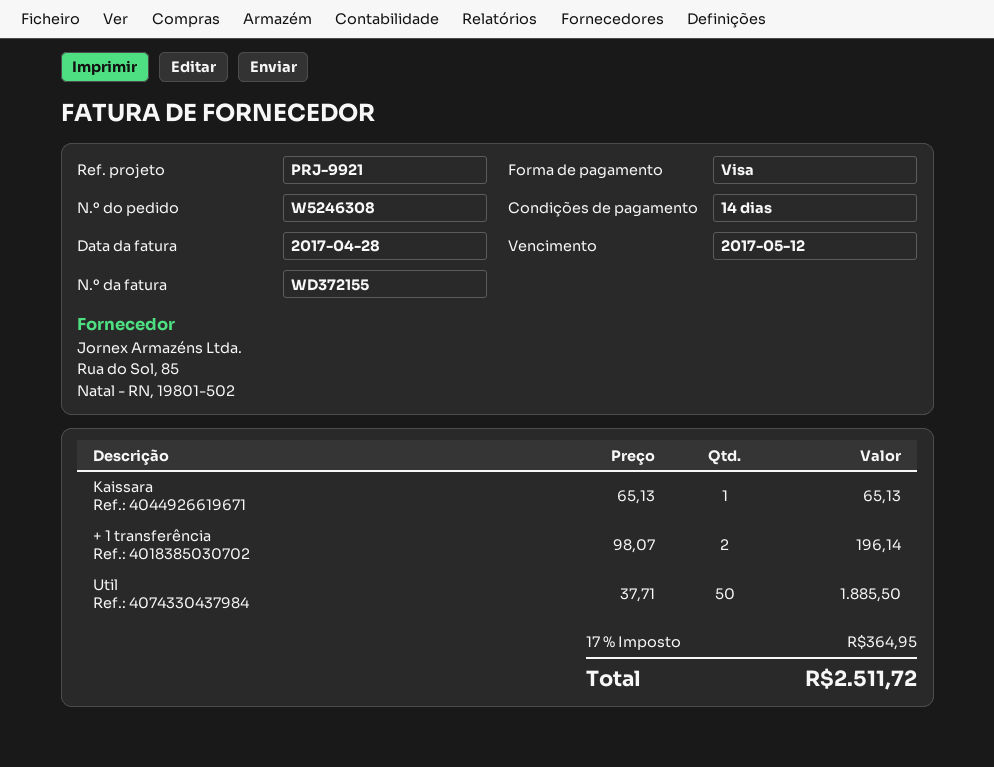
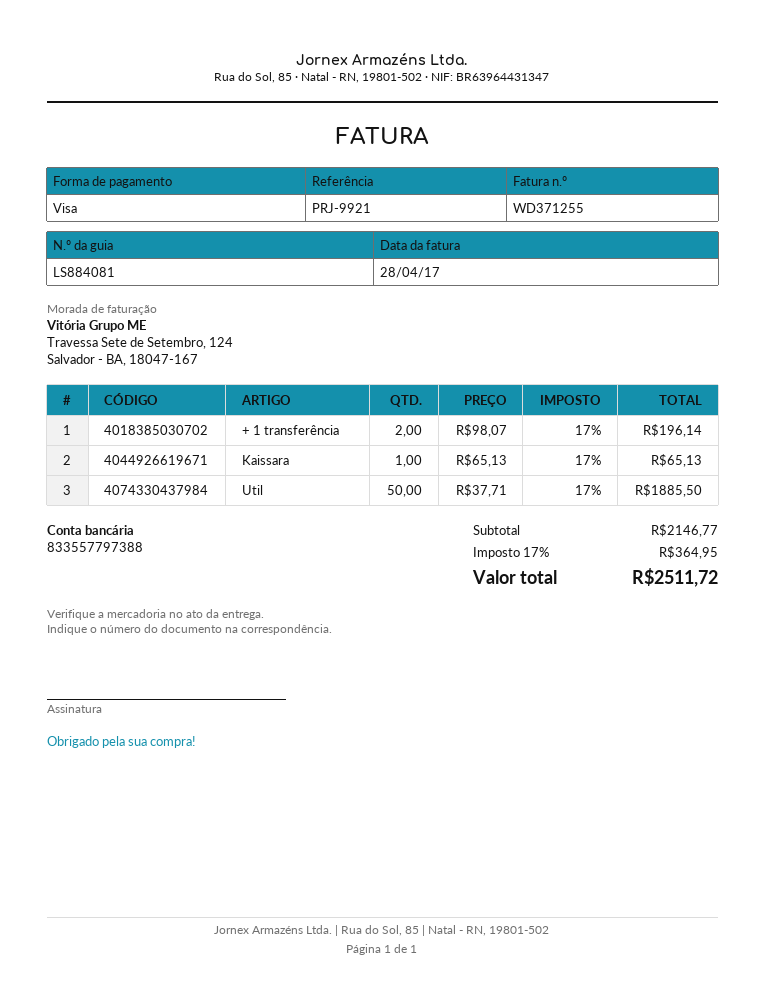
invoice number: WD372155 -> WD371255

